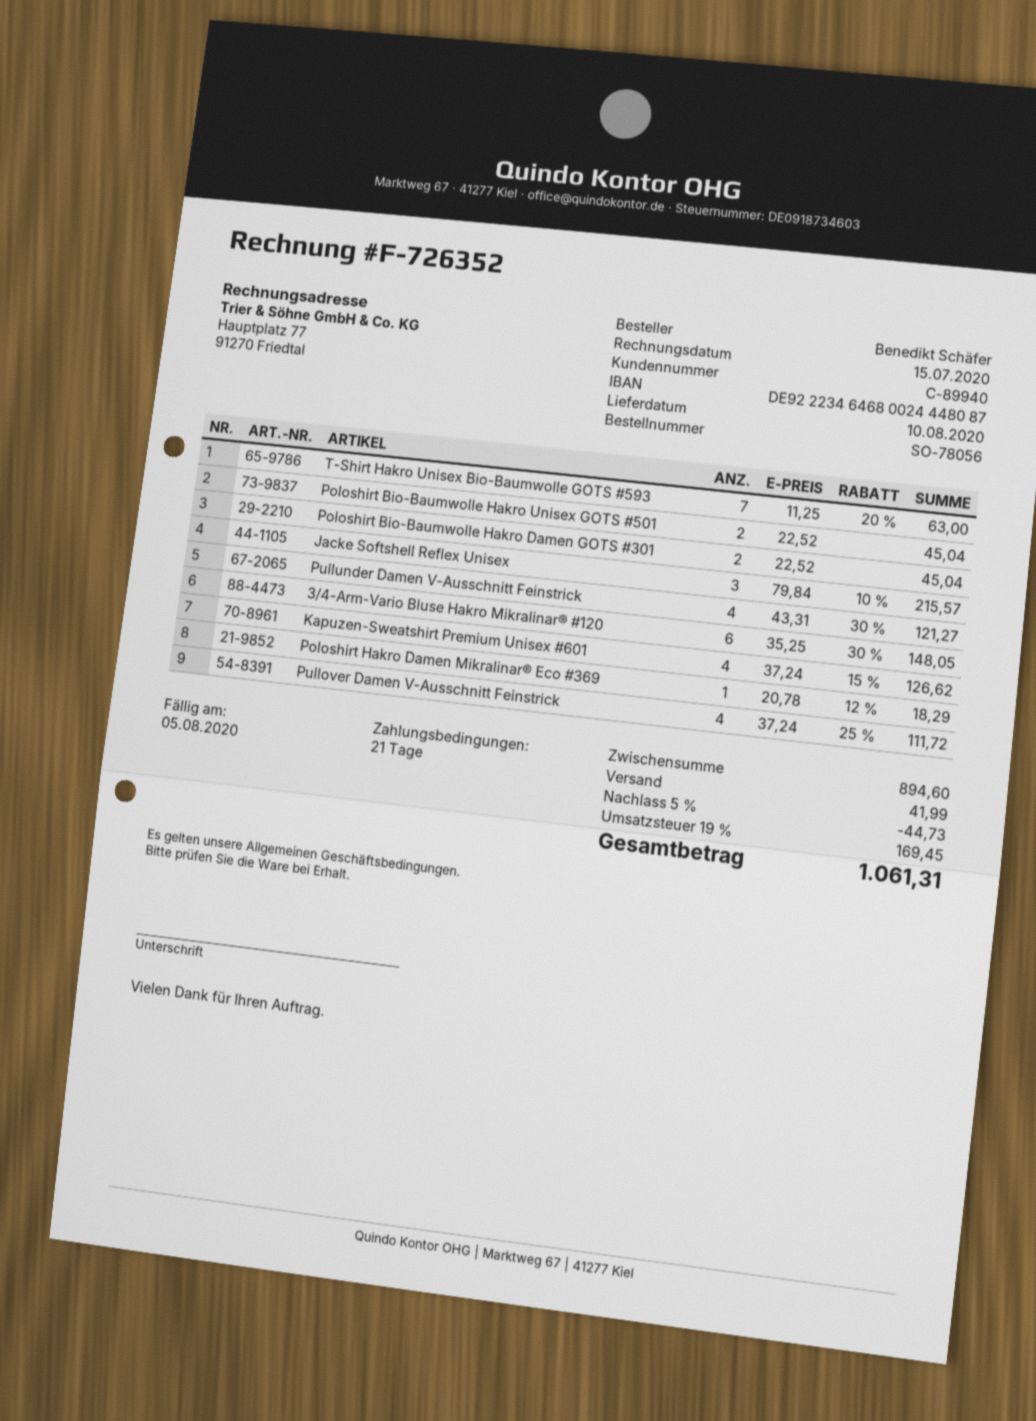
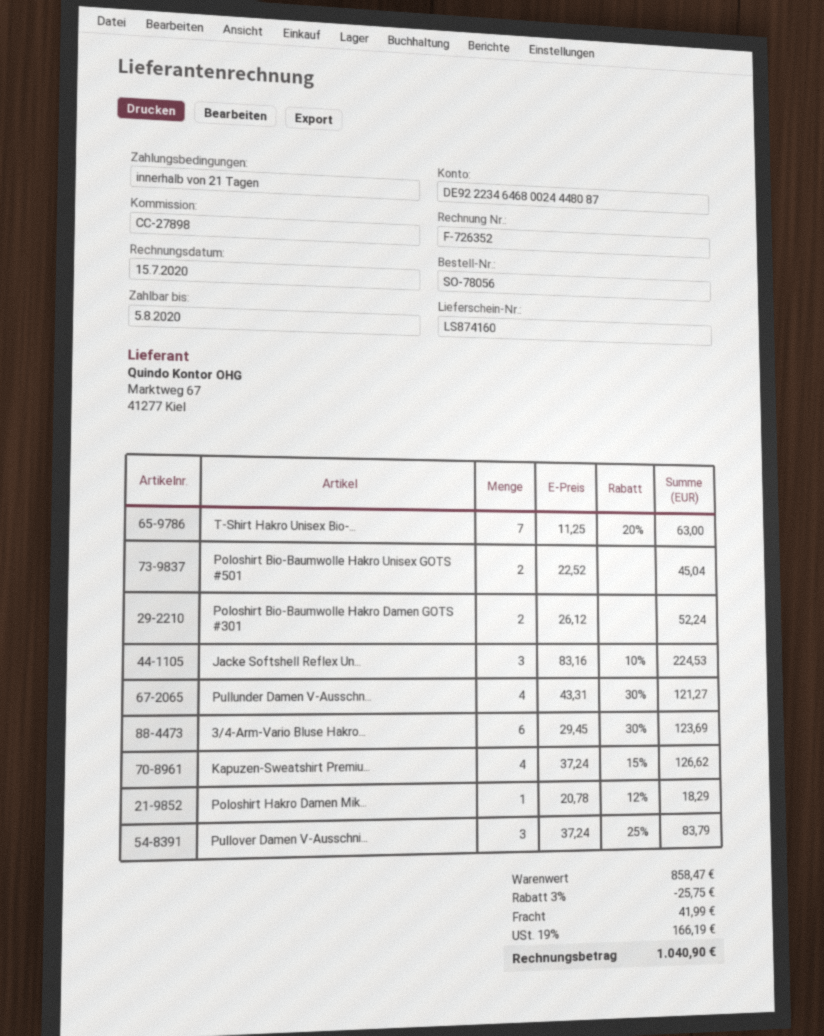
Poloshirt Bio-Baumwolle Hakro Damen GOTS #301: 2 x 22.52 = 45.04 -> 2 x 26.12 = 52.24
Jacke Softshell Reflex Unisex: 3 x 79.84 - 10% = 215.57 -> 3 x 83.16 - 10% = 224.53
3/4-Arm-Vario Bluse Hakro Mikralinar® #120: 6 x 35.25 - 30% = 148.05 -> 6 x 29.45 - 30% = 123.69
Pullover Damen V-Ausschnitt Feinstrick: 4 x 37.24 - 25% = 111.72 -> 3 x 37.24 - 25% = 83.79
subtotal: 894.60 -> 858.47
discount: 5% = 44.73 -> 3% = 25.75
tax: 19% = 169.45 -> 19% = 166.19
total: 1061.31 -> 1040.90

